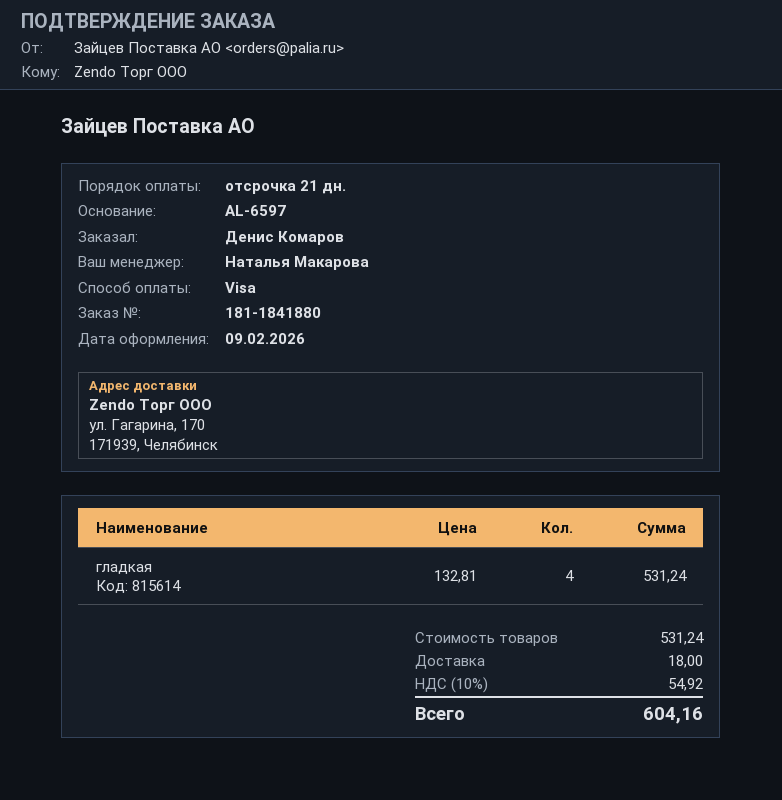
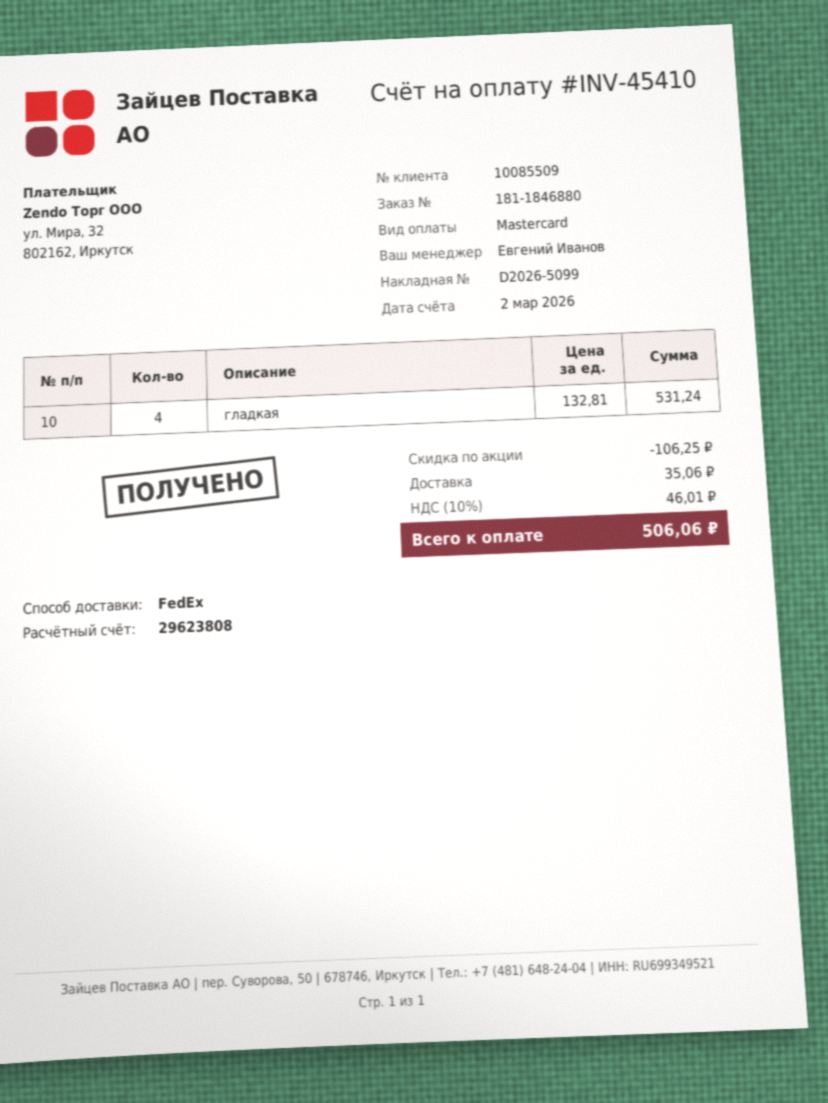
order number: 181-1841880 -> 181-1846880
sales rep: Наталья Макарова -> Евгений Иванов
payment method: Visa -> Mastercard
discount: none -> 106.25
shipping: 18.00 -> 35.06
tax: 10% = 54.92 -> 10% = 46.01
total: 604.16 -> 506.06

